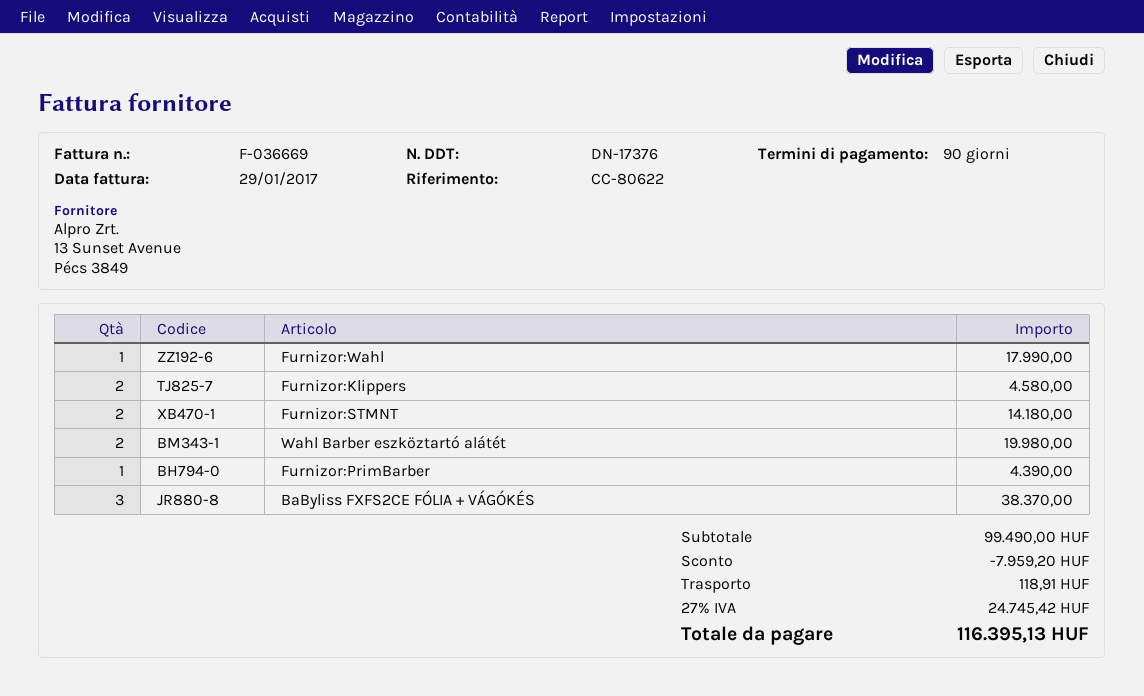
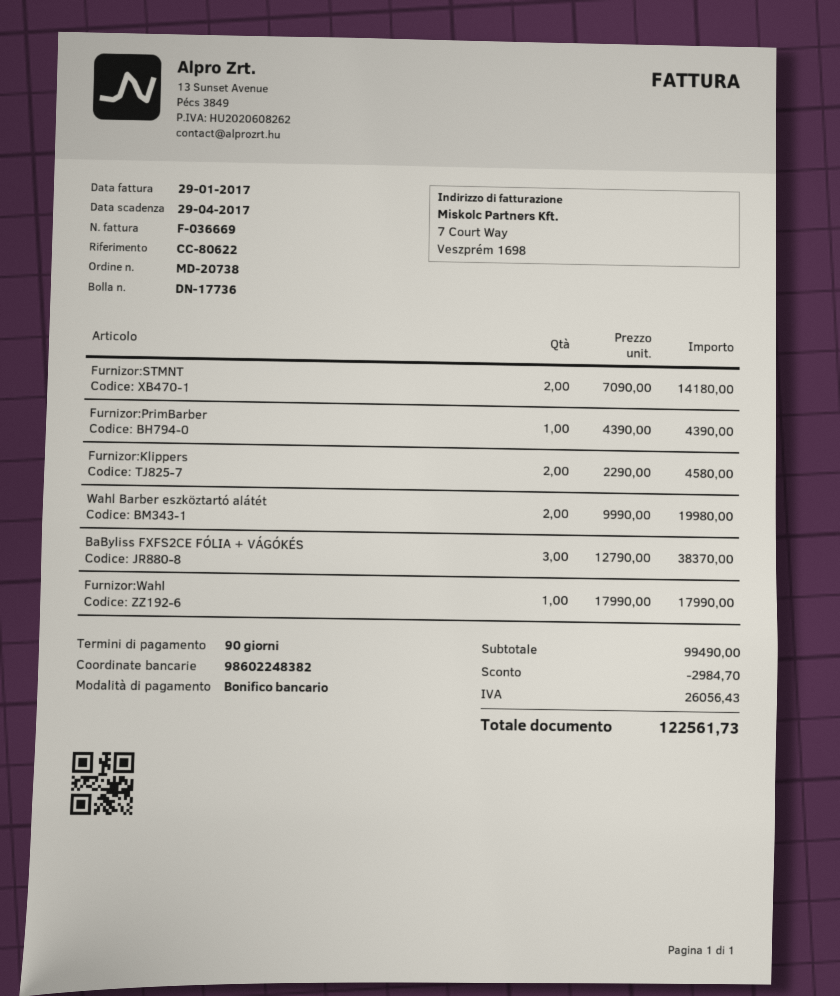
delivery note number: DN-17376 -> DN-17736
discount: 7959.20 -> 2984.70
shipping: 118.91 -> none
tax: 24745.42 -> 26056.43
total: 116395.13 -> 122561.73

